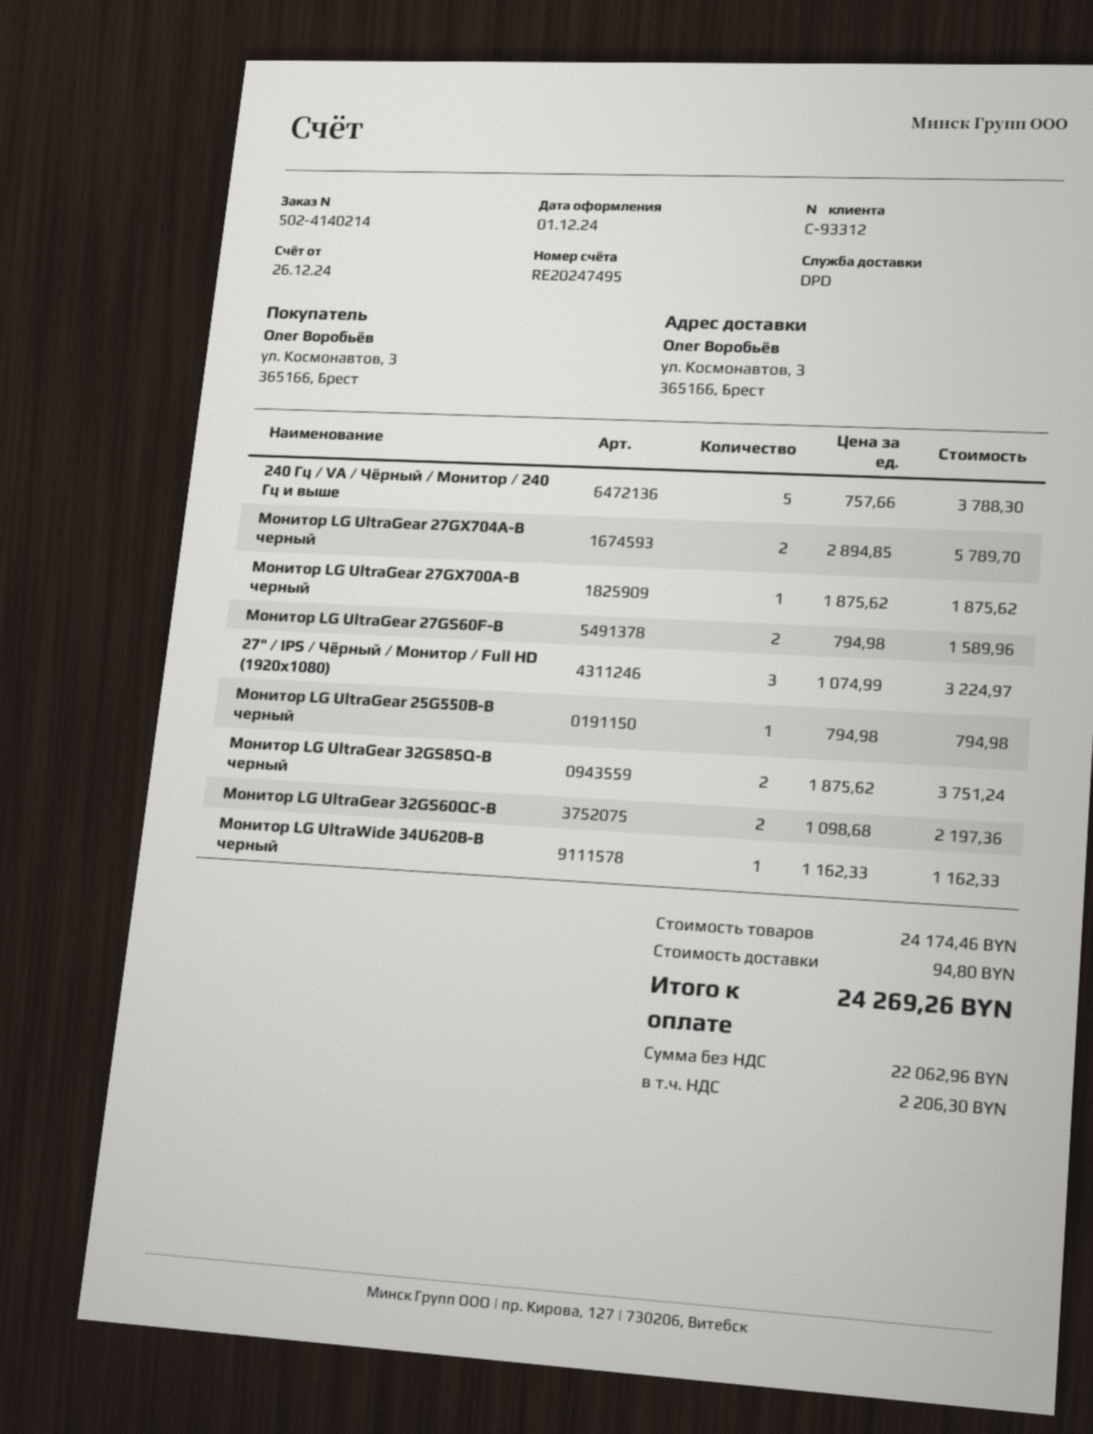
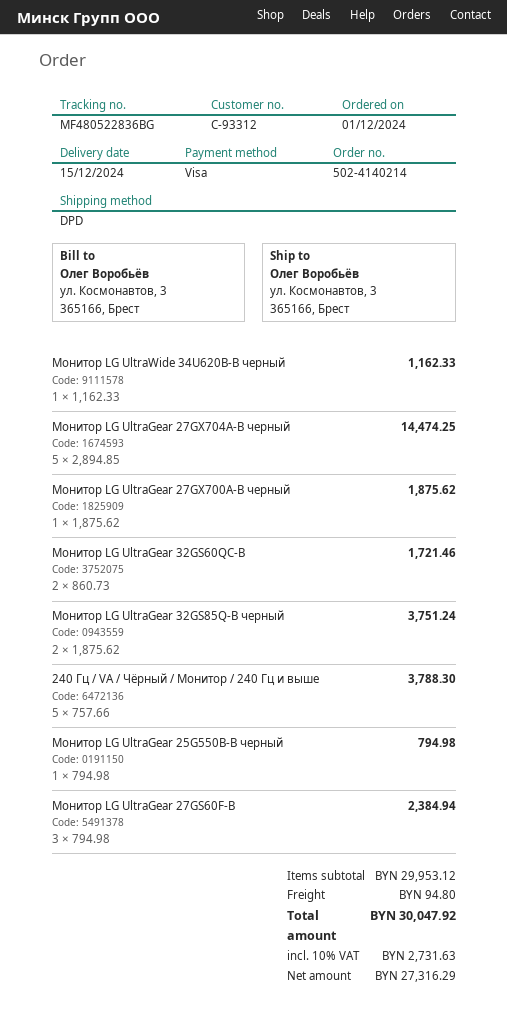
Монитор LG UltraGear 27GX704A-B черный: 2 x 2894.85 = 5789.70 -> 5 x 2894.85 = 14474.25
Монитор LG UltraGear 27GS60F-B: 2 x 794.98 = 1589.96 -> 3 x 794.98 = 2384.94
27" / IPS / Чёрный / Монитор / Full HD (1920x1080): 3 x 1074.99 = 3224.97 -> none
Монитор LG UltraGear 32GS60QC-B: 2 x 1098.68 = 2197.36 -> 2 x 860.73 = 1721.46
subtotal: 24174.46 -> 29953.12
net: 22062.96 -> 27316.29
tax: 2206.30 -> 2731.63
total: 24269.26 -> 30047.92

